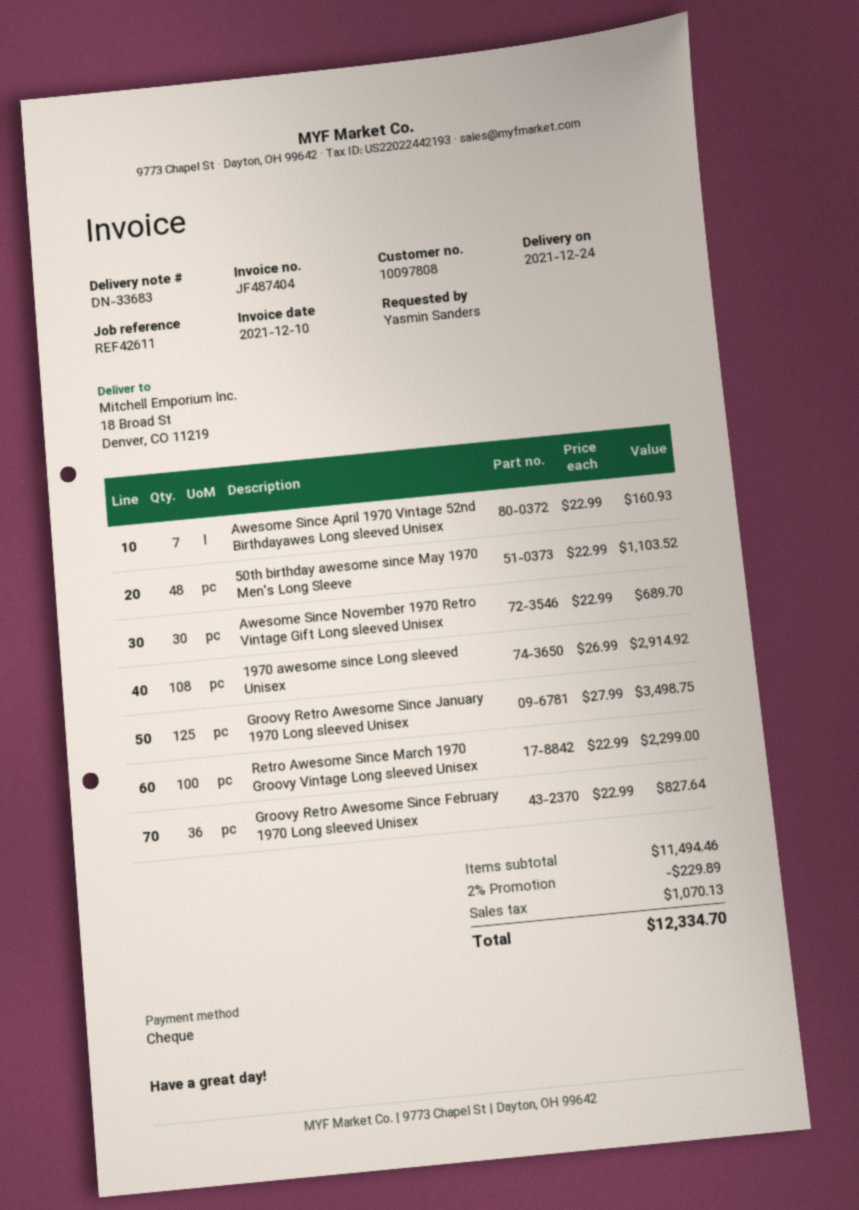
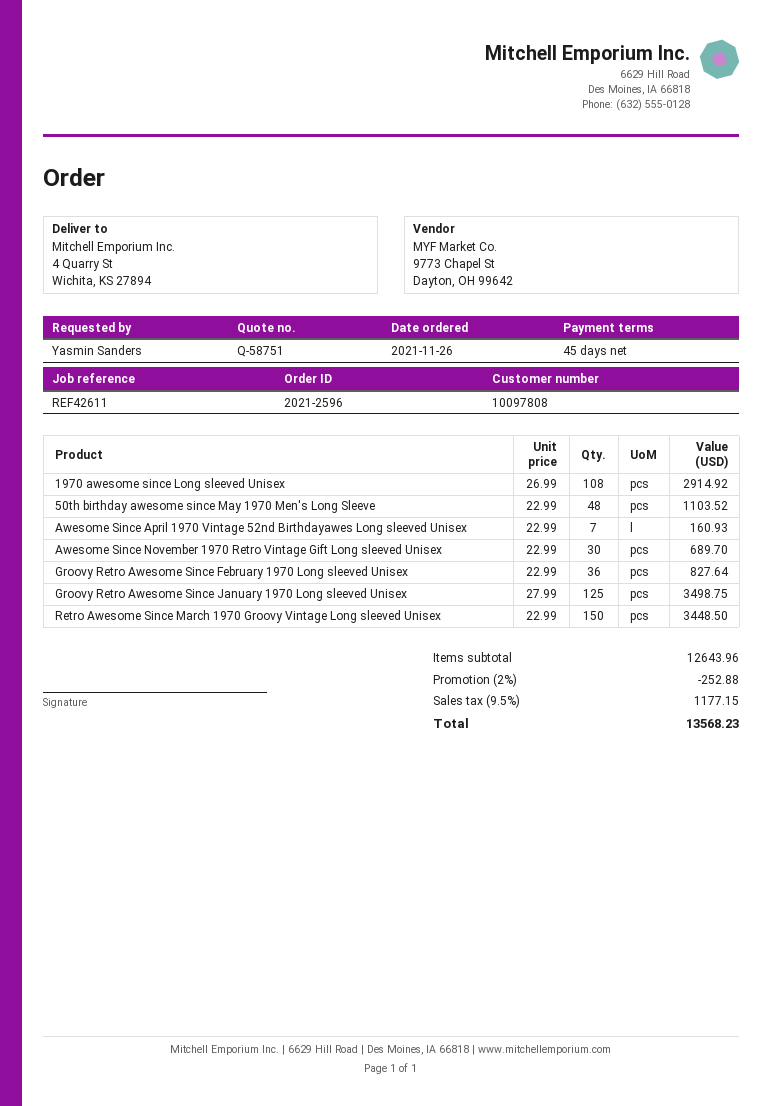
ship to: 18 Broad St, Denver, CO 11219 -> 4 Quarry St, Wichita, KS 27894
Retro Awesome Since March 1970 Groovy Vintage Long sleeved Unisex: 100 x 22.99 = 2299.00 -> 150 x 22.99 = 3448.50
subtotal: 11494.46 -> 12643.96
discount: 2% = 229.89 -> 2% = 252.88
tax: 1070.13 -> 1177.15
total: 12334.70 -> 13568.23

